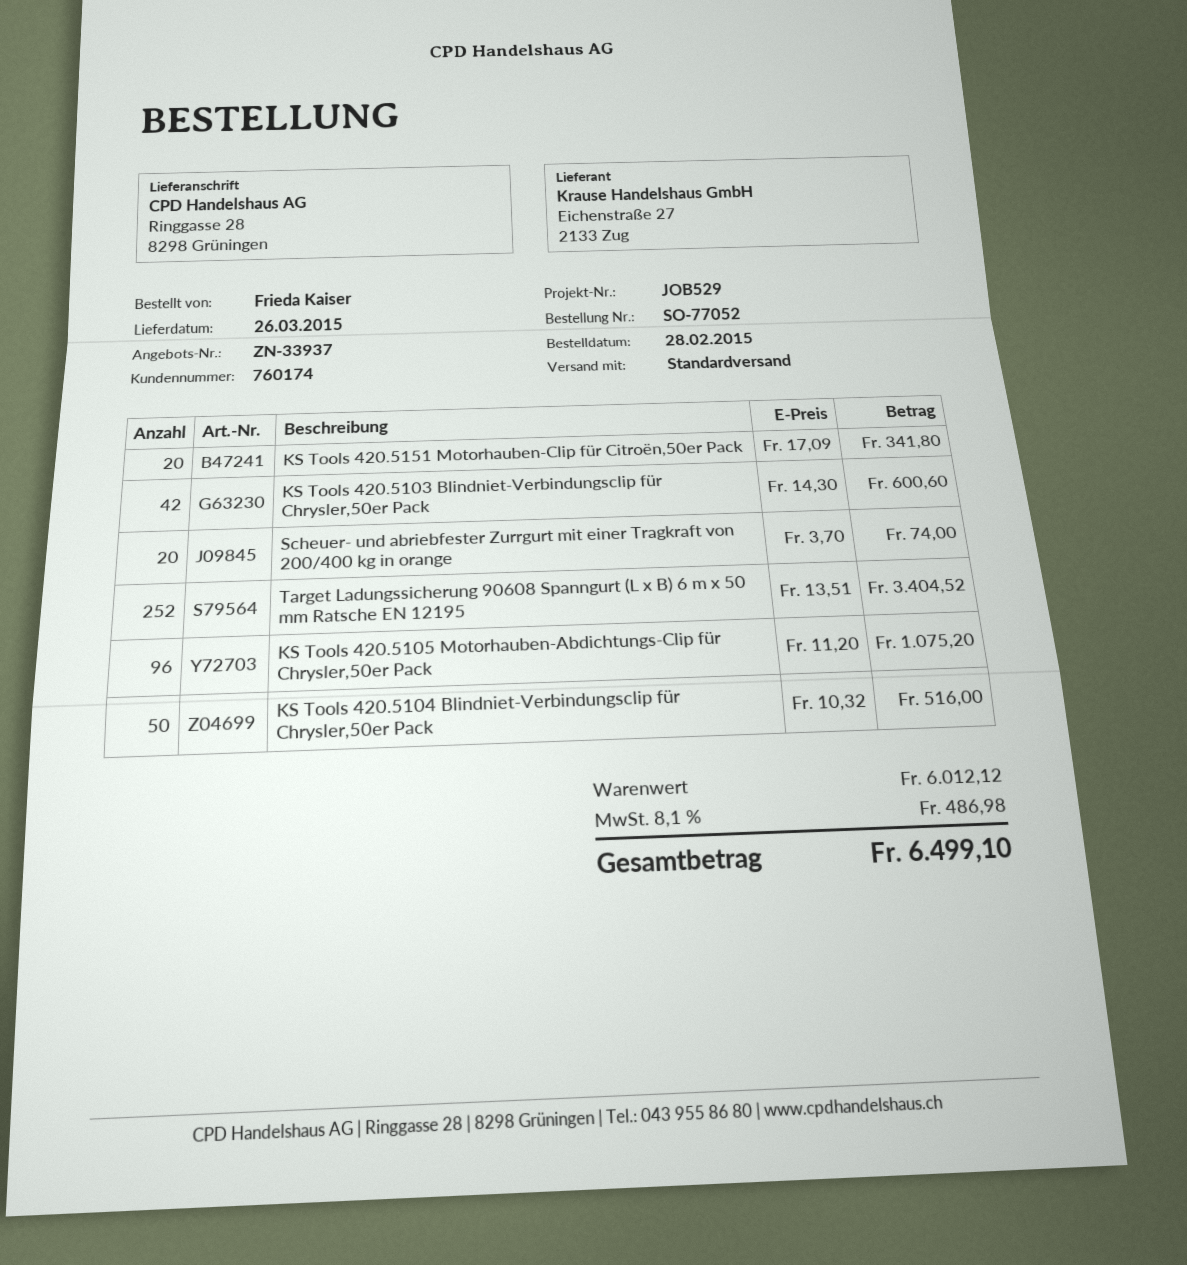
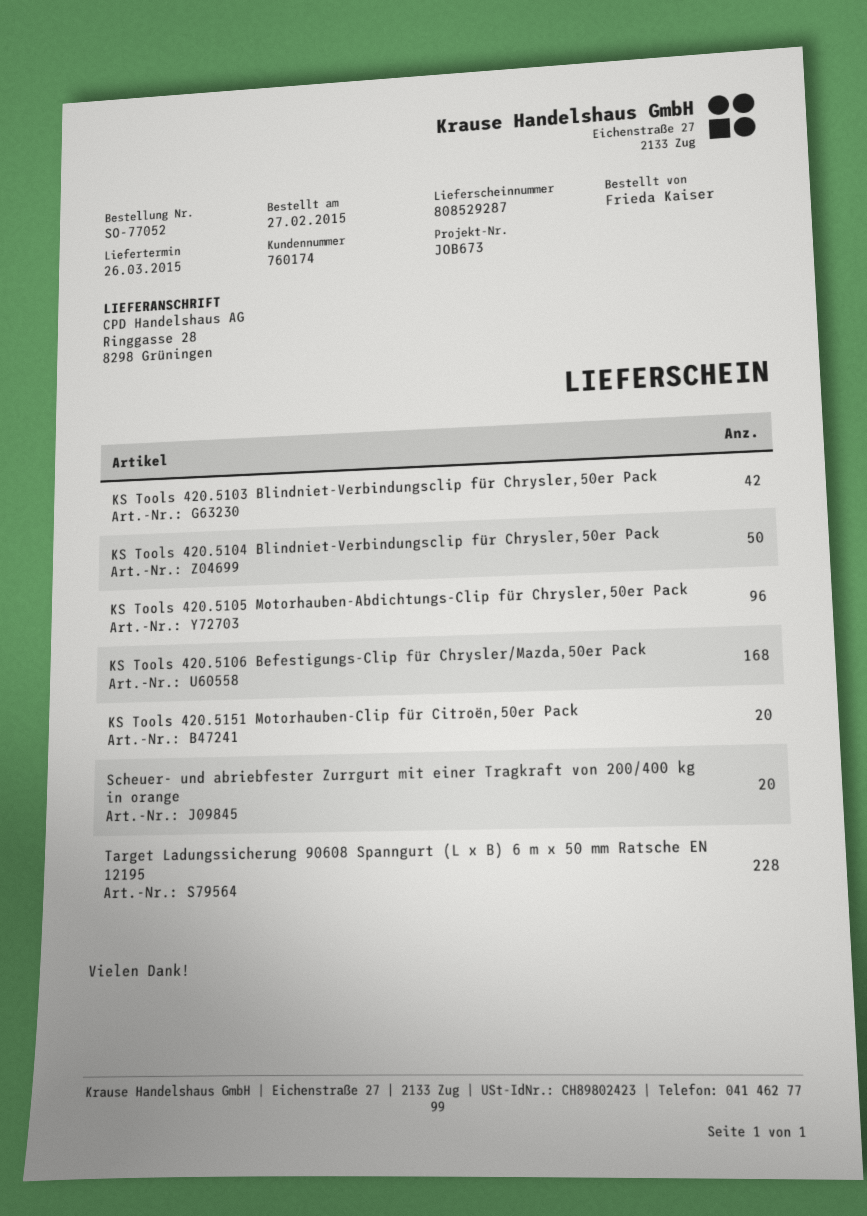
order date: 2015-02-28 -> 2015-02-27
reference: JOB529 -> JOB673
Target Ladungssicherung 90608 Spanngurt (L x B) 6 m x 50 mm Ratsche EN 12195: 252 -> 228
KS Tools 420.5106 Befestigungs-Clip für Chrysler/Mazda,50er Pack: none -> 168

